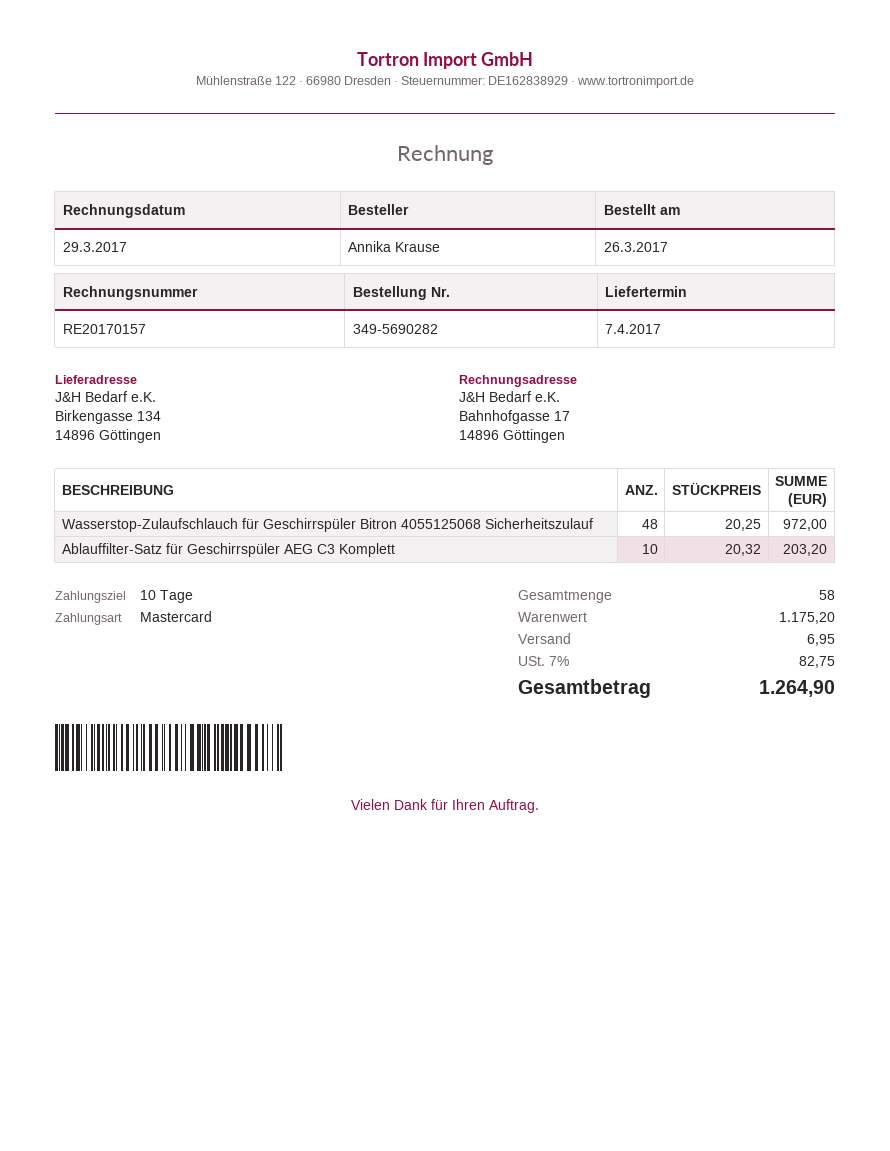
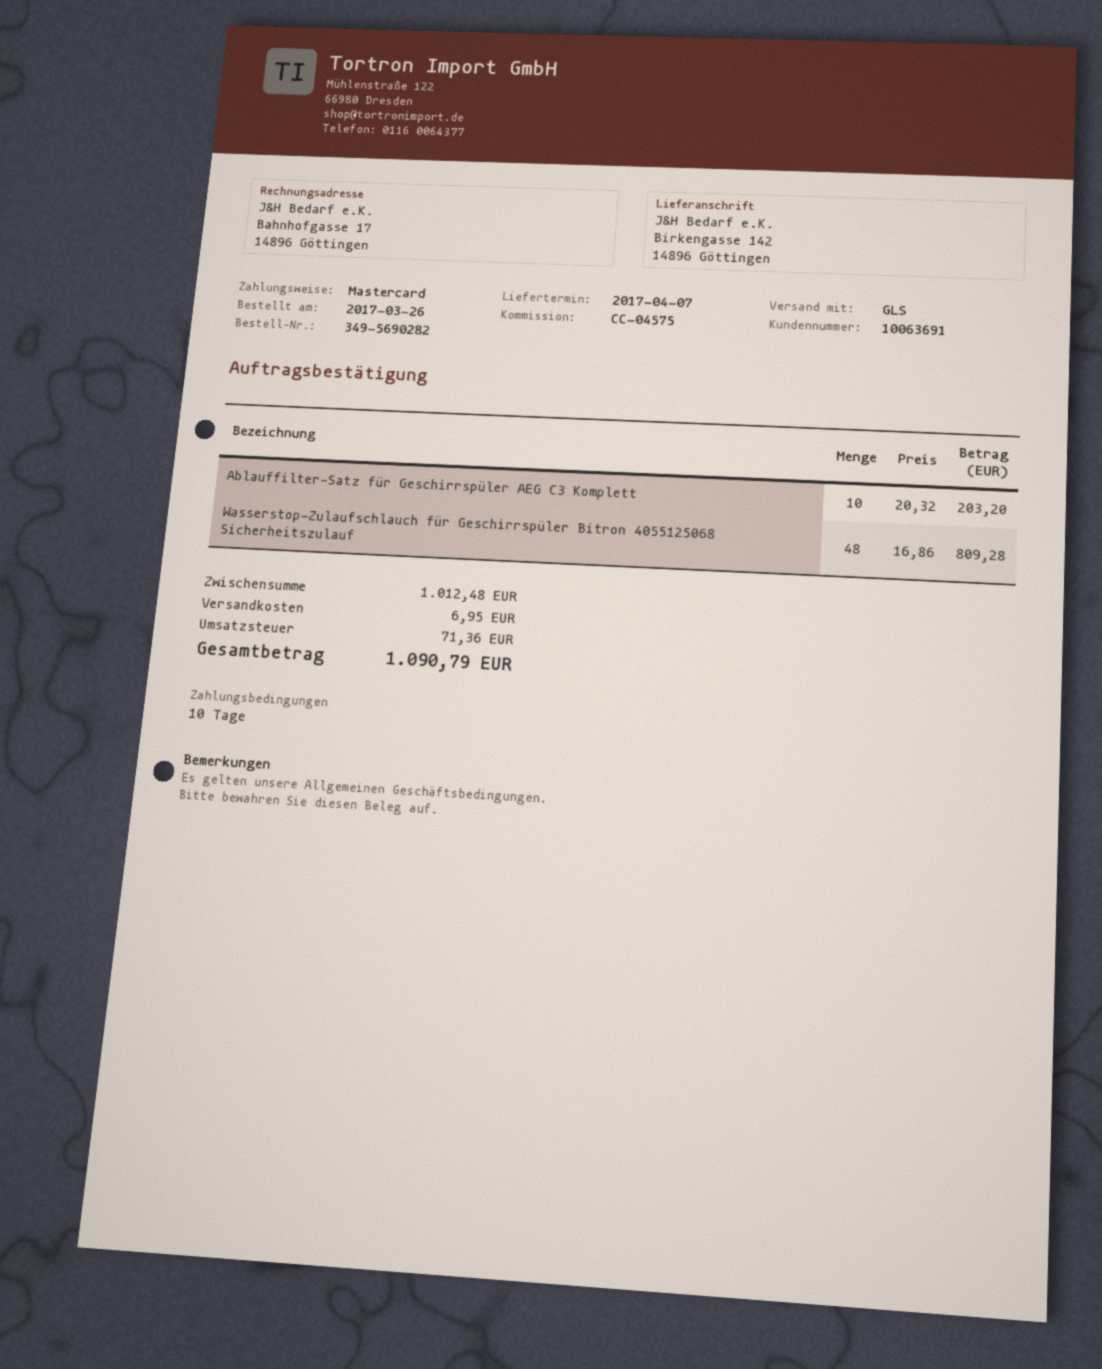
ship to: Birkengasse 134, 14896 Göttingen -> Birkengasse 142, 14896 Göttingen
Wasserstop-Zulaufschlauch für Geschirrspüler Bitron 4055125068 Sicherheitszulauf: 48 x 20.25 = 972.00 -> 48 x 16.86 = 809.28
subtotal: 1175.20 -> 1012.48
tax: 82.75 -> 71.36
total: 1264.90 -> 1090.79

